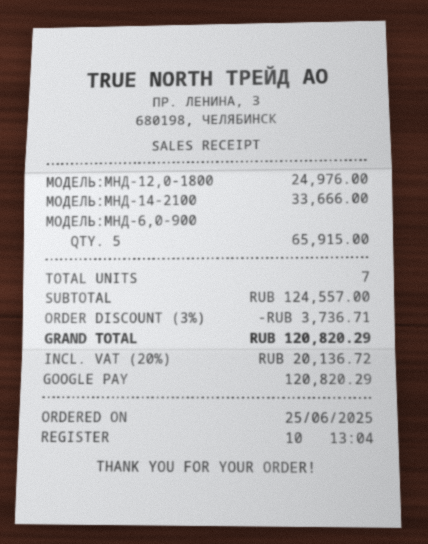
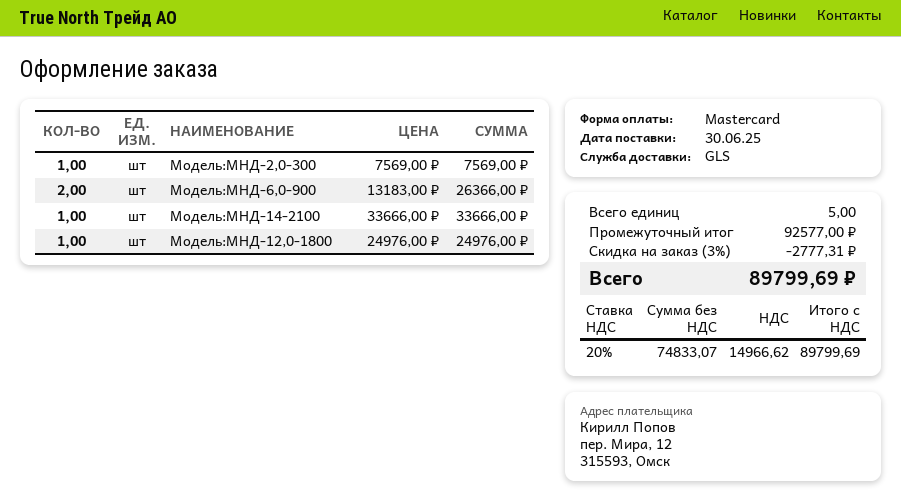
payment method: Google Pay -> Mastercard
МОДЕЛЬ:МНД-6,0-900: 5 for 65915.00 -> 2 for 26366.00
Модель:МНД-2,0-300: none -> 1 for 7569.00
total quantity: 7 -> 5
subtotal: 124557.00 -> 92577.00
discount: 3% = 3736.71 -> 3% = 2777.31
tax: 20% = 20136.72 -> 20% = 14966.62
total: 120820.29 -> 89799.69

